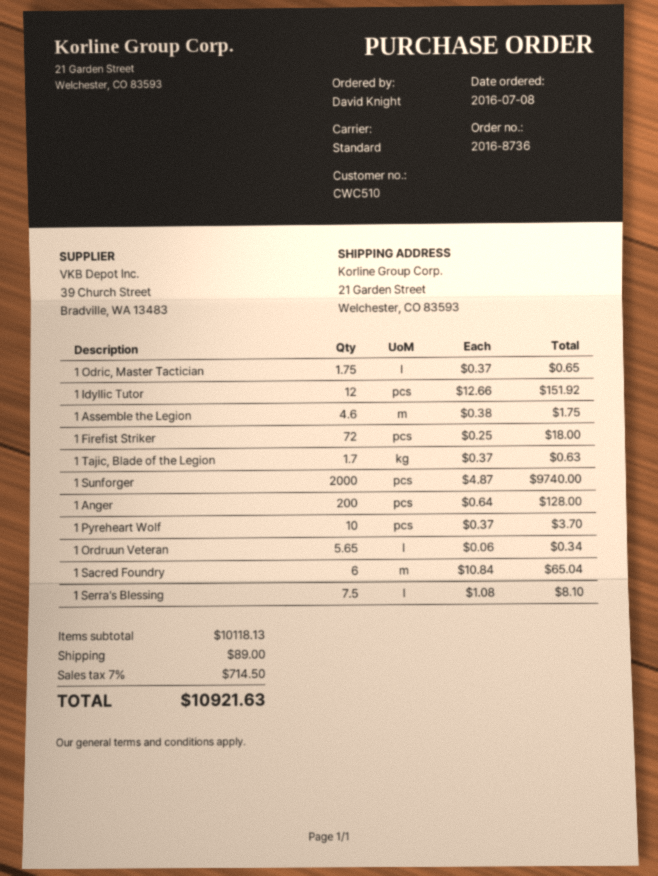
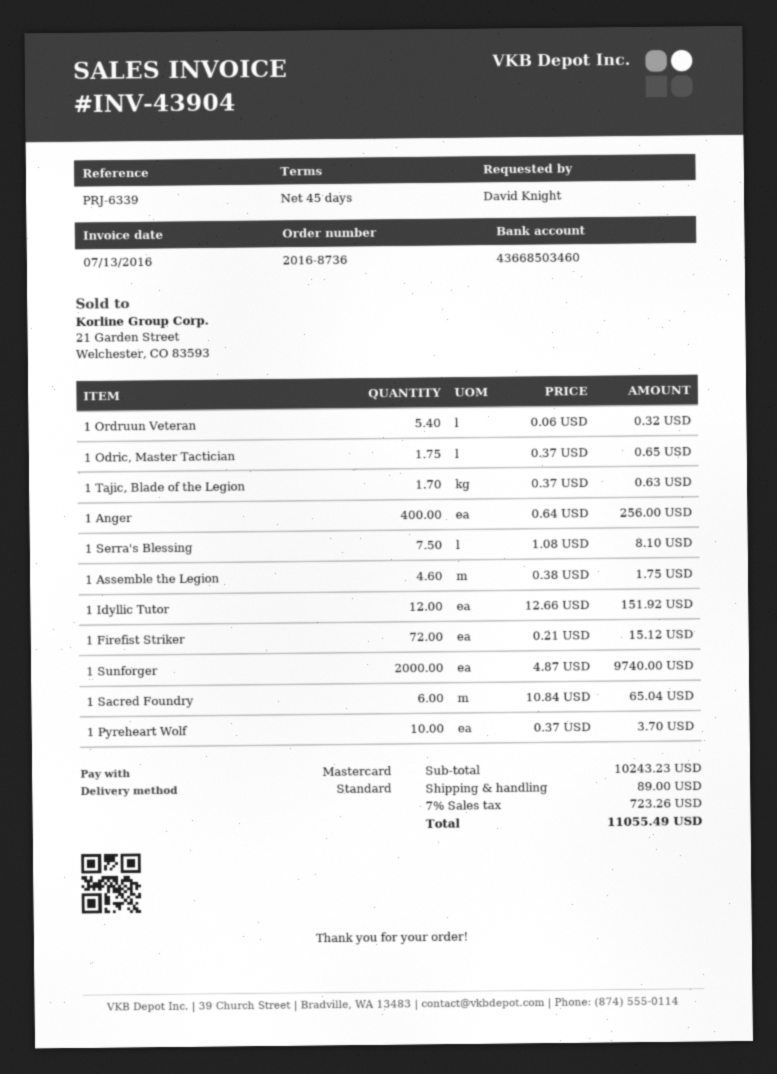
1 Firefist Striker: 72 x 0.25 = 18.00 -> 72 x 0.21 = 15.12
1 Anger: 200 x 0.64 = 128.00 -> 400 x 0.64 = 256.00
1 Ordruun Veteran: 5.65 x 0.06 = 0.34 -> 5.4 x 0.06 = 0.32
subtotal: 10118.13 -> 10243.23
tax: 7% = 714.50 -> 7% = 723.26
total: 10921.63 -> 11055.49

